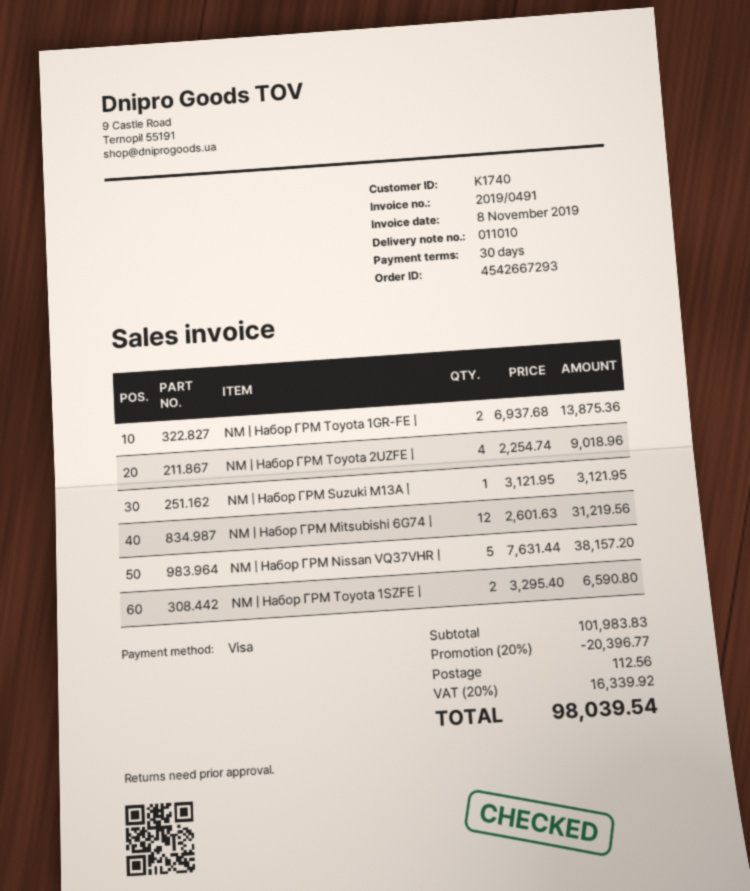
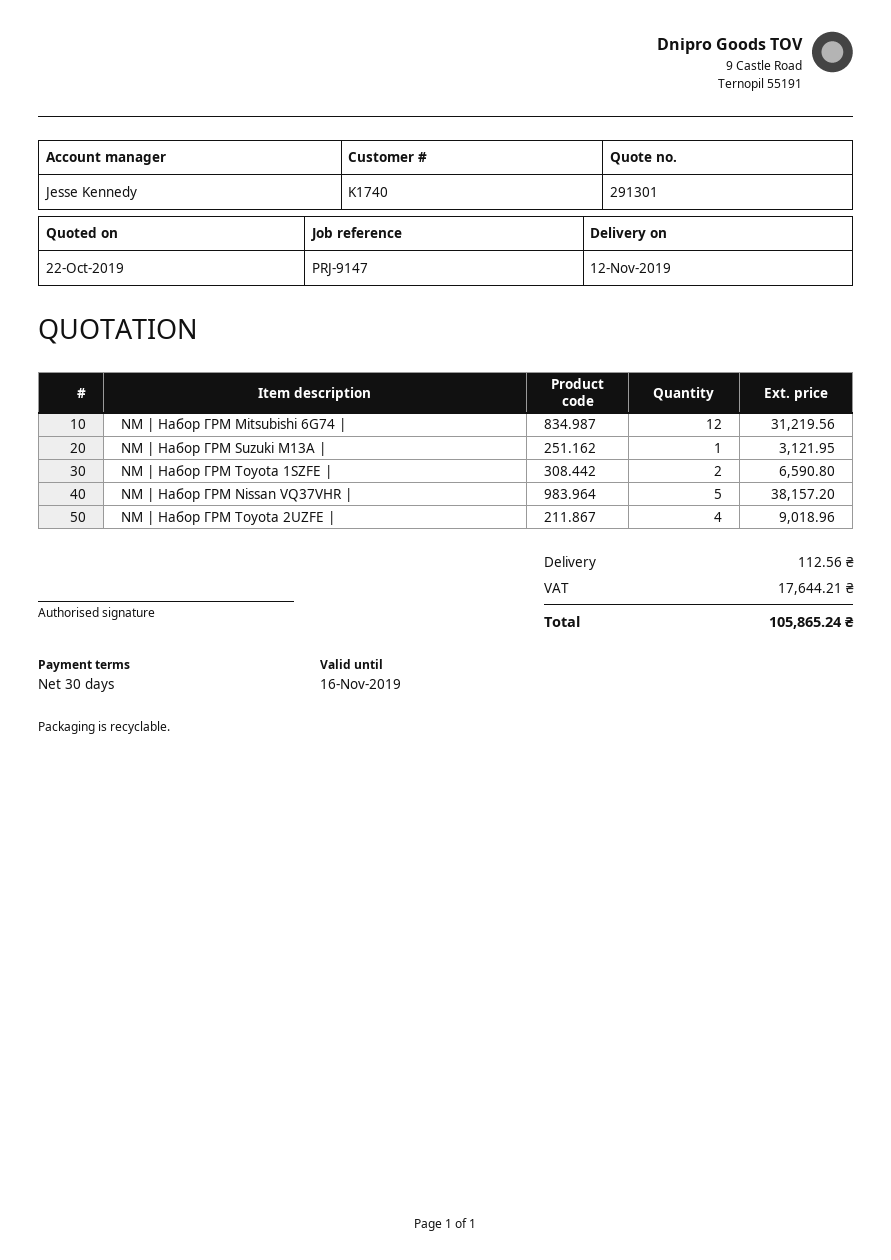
NM | Набор ГРМ Toyota 1GR-FE |: 2 for 13875.36 -> none
discount: 20% = 20396.77 -> none
tax: 16339.92 -> 17644.21
total: 98039.54 -> 105865.24

